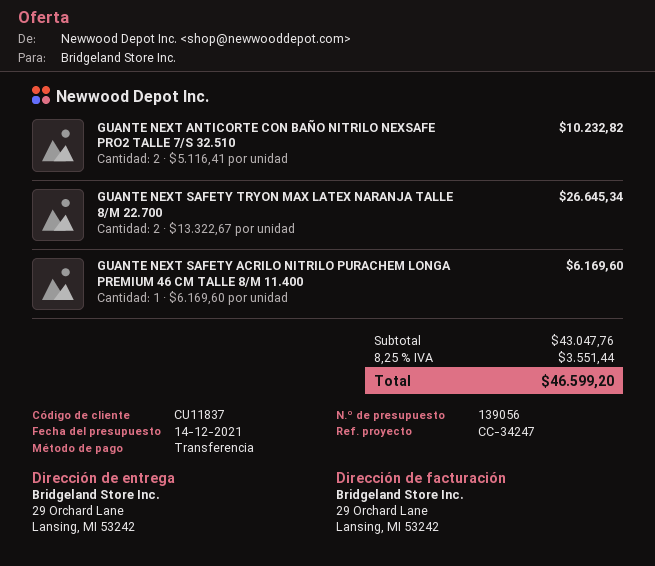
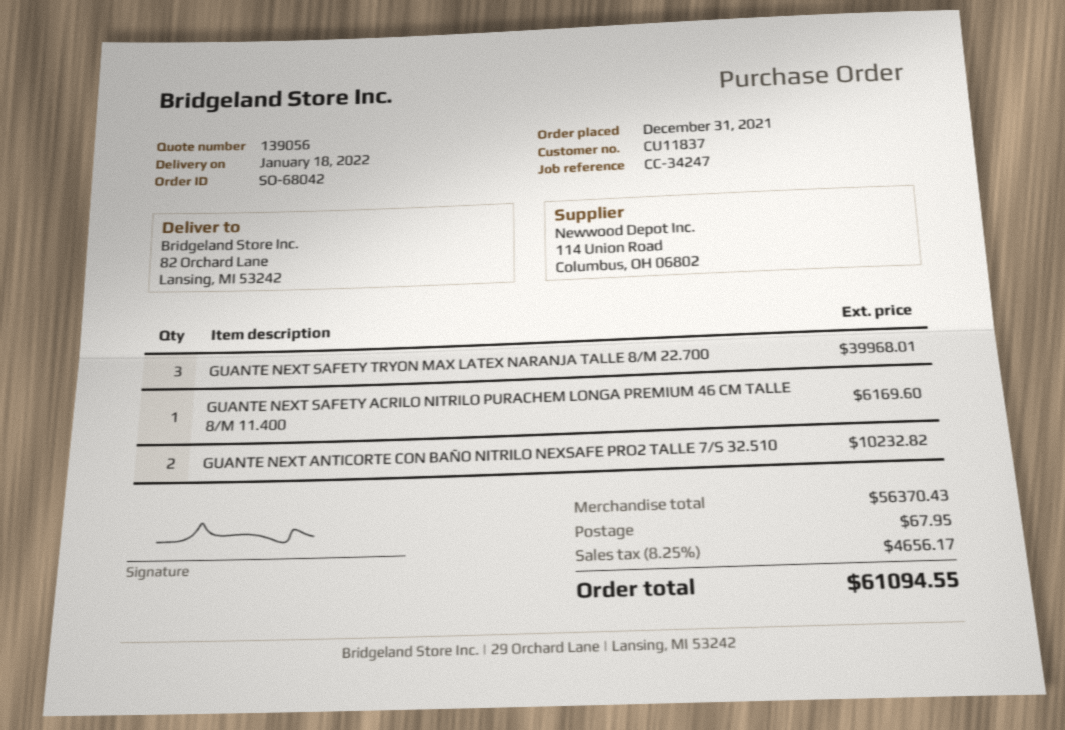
ship to: 29 Orchard Lane, Lansing, MI 53242 -> 82 Orchard Lane, Lansing, MI 53242
GUANTE NEXT SAFETY TRYON MAX LATEX NARANJA TALLE 8/M 22.700: 2 for 26645.34 -> 3 for 39968.01
subtotal: 43047.76 -> 56370.43
shipping: none -> 67.95
tax: 8.25% = 3551.44 -> 8.25% = 4656.17
total: 46599.20 -> 61094.55

